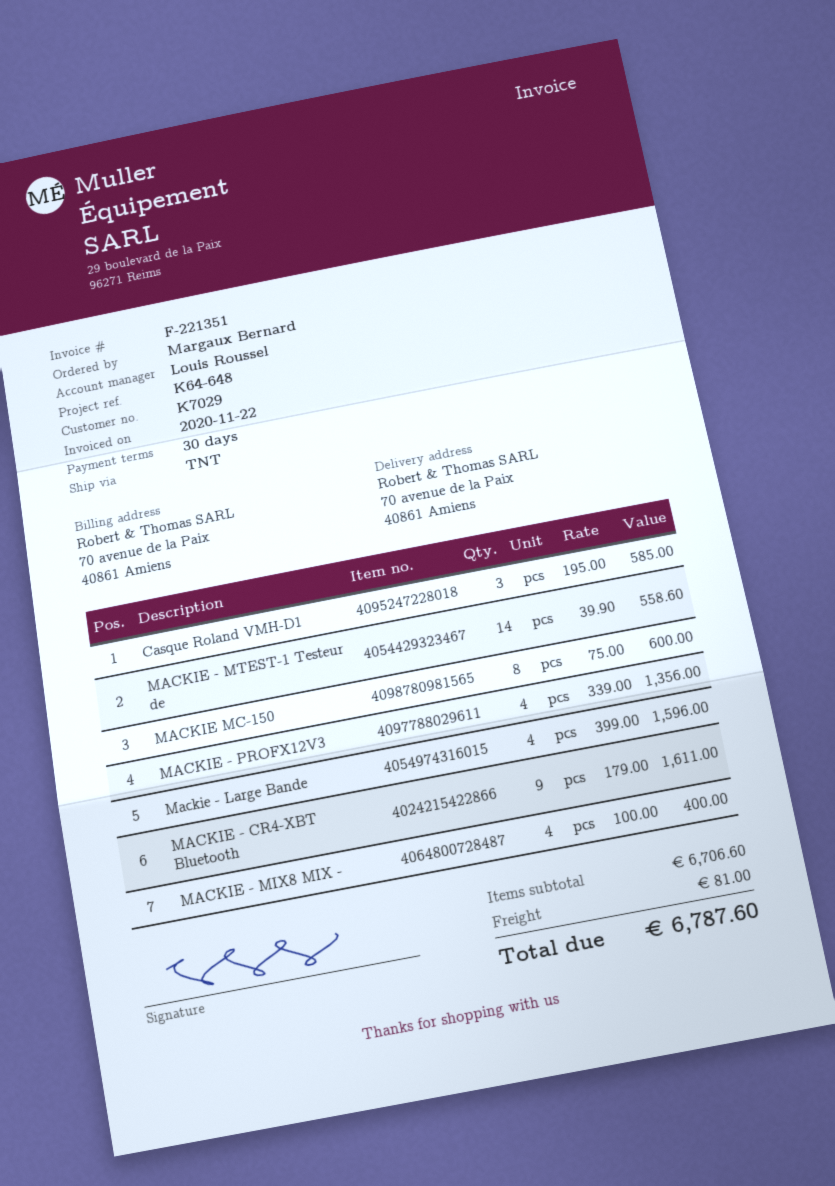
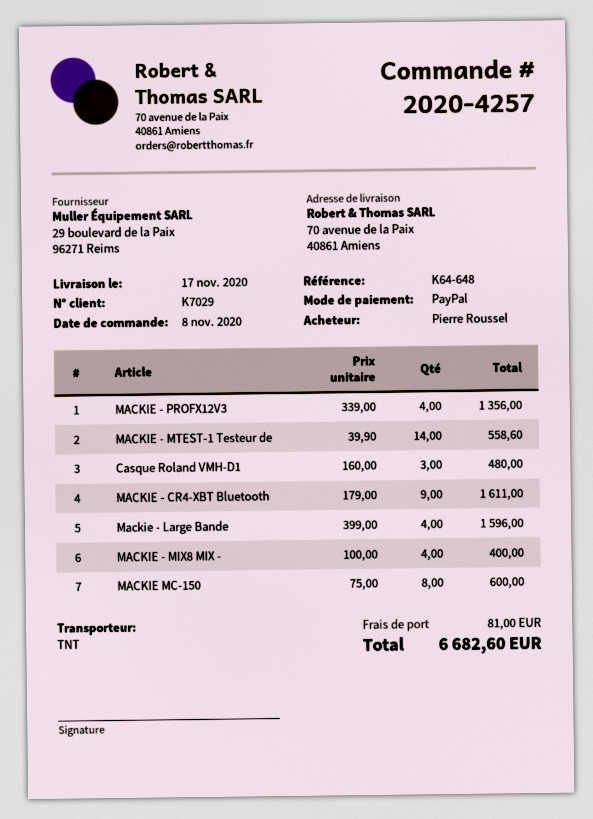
ordered by: Margaux Bernard -> Pierre Roussel
Casque Roland VMH-D1: 3 x 195.00 = 585.00 -> 3 x 160.00 = 480.00
total: 6787.60 -> 6682.60

